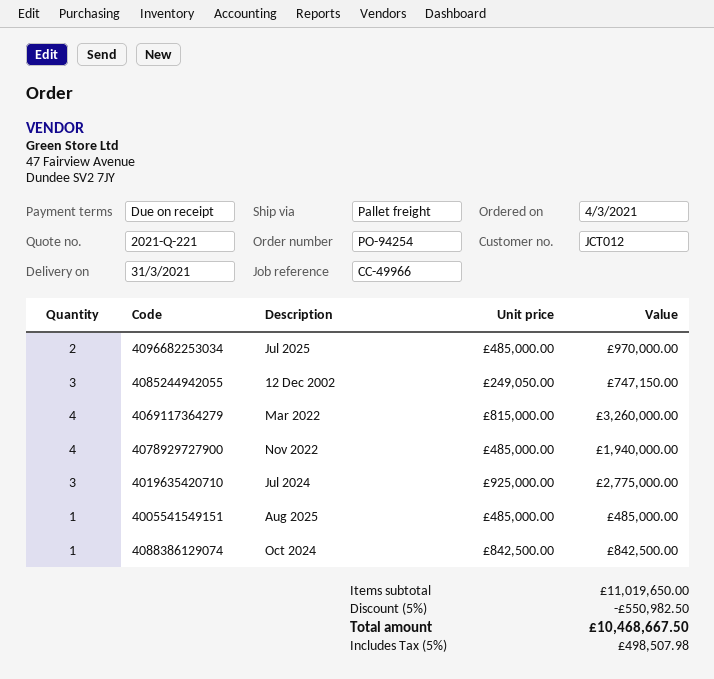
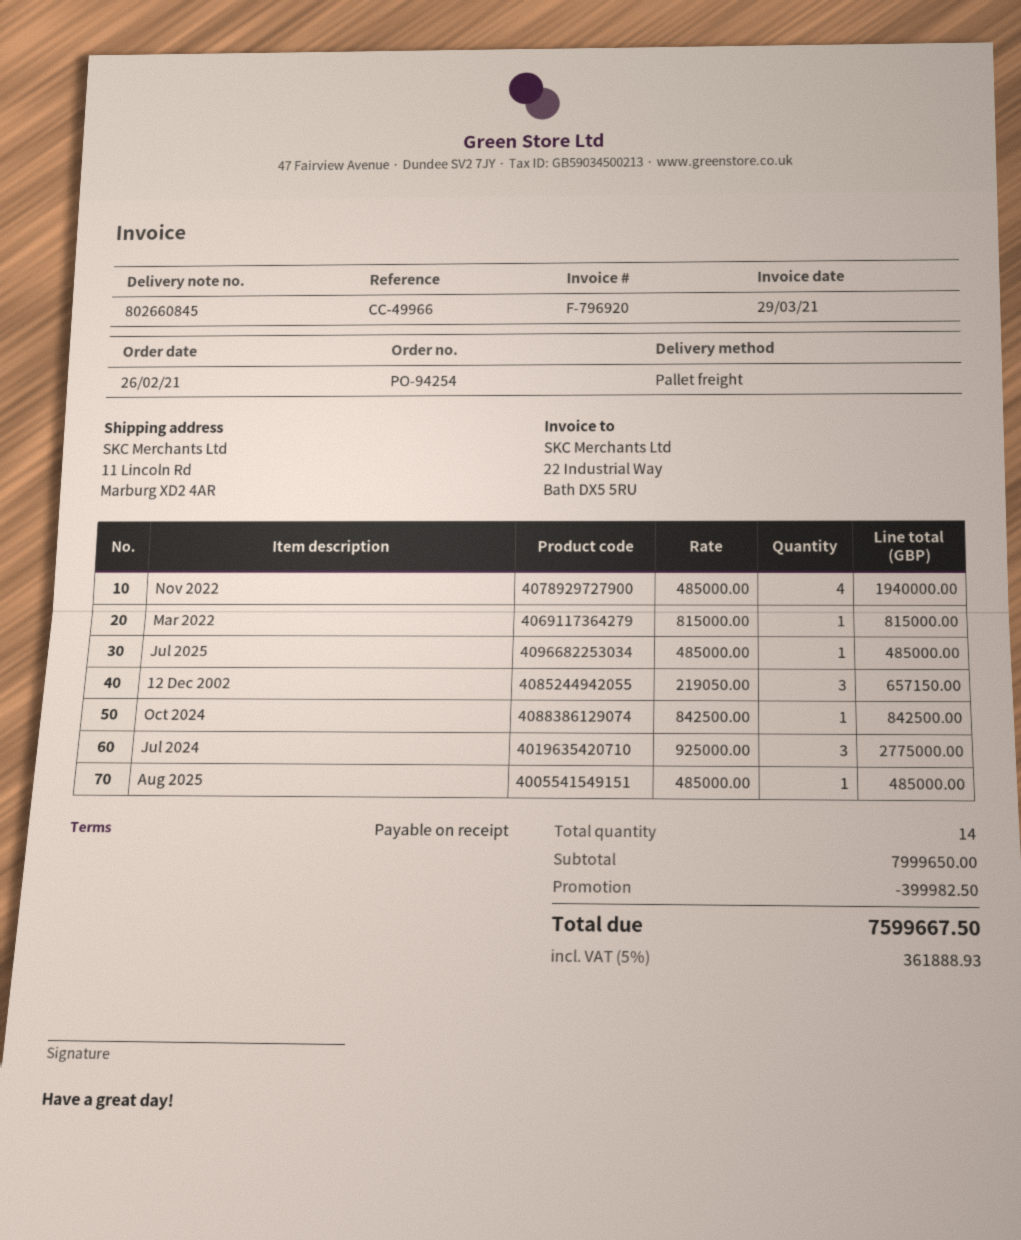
order date: 2021-03-04 -> 2021-02-26
Jul 2025: 2 x 485000.00 = 970000.00 -> 1 x 485000.00 = 485000.00
12 Dec 2002: 3 x 249050.00 = 747150.00 -> 3 x 219050.00 = 657150.00
Mar 2022: 4 x 815000.00 = 3260000.00 -> 1 x 815000.00 = 815000.00
subtotal: 11019650.00 -> 7999650.00
discount: 550982.50 -> 399982.50
tax: 5% = 498507.98 -> 5% = 361888.93
total: 10468667.50 -> 7599667.50

